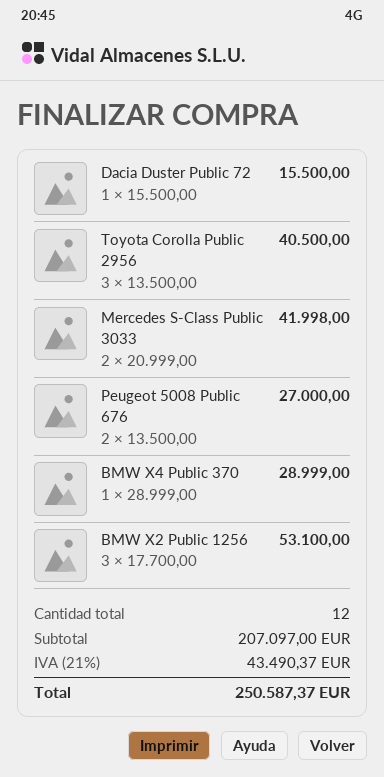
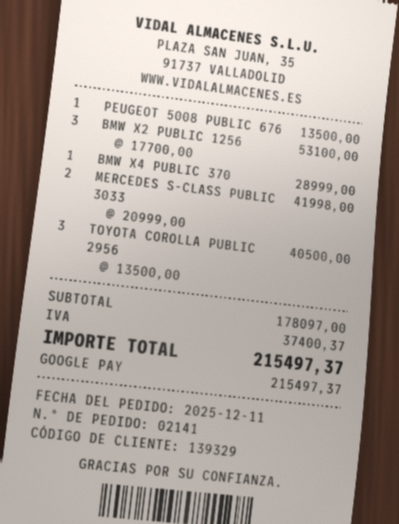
Dacia Duster Public 72: 1 x 15500.00 = 15500.00 -> none
Peugeot 5008 Public 676: 2 x 13500.00 = 27000.00 -> 1 x 13500.00 = 13500.00
subtotal: 207097.00 -> 178097.00
tax: 43490.37 -> 37400.37
total: 250587.37 -> 215497.37

